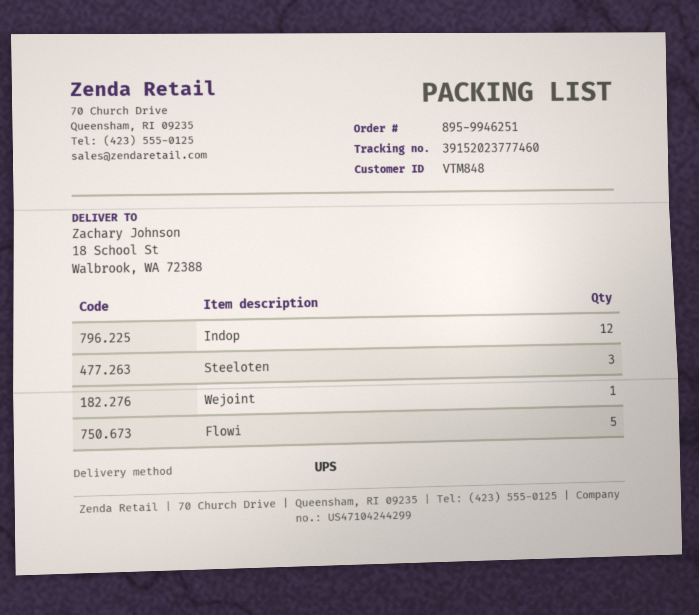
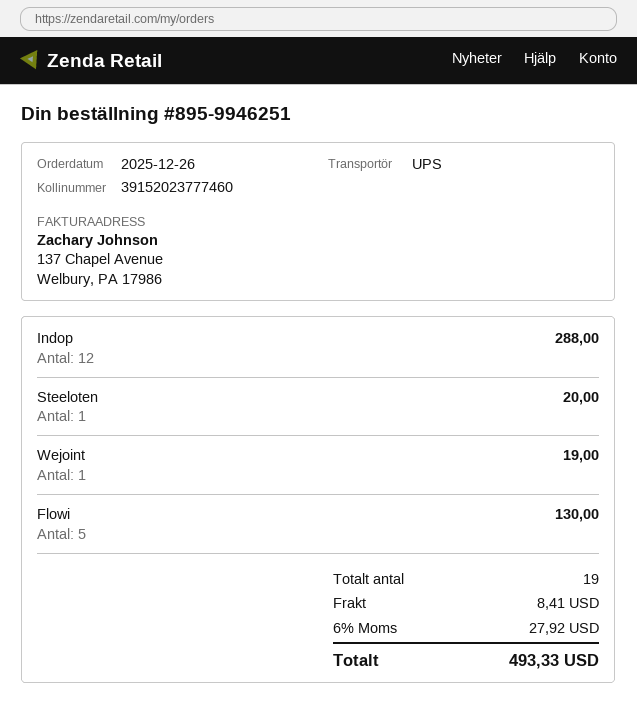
Steeloten: 3 -> 1

